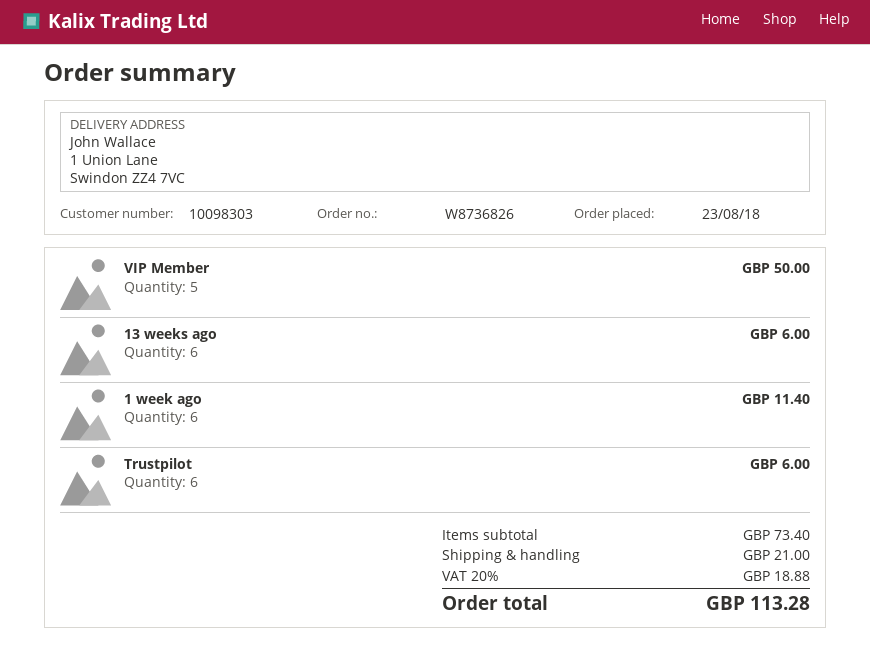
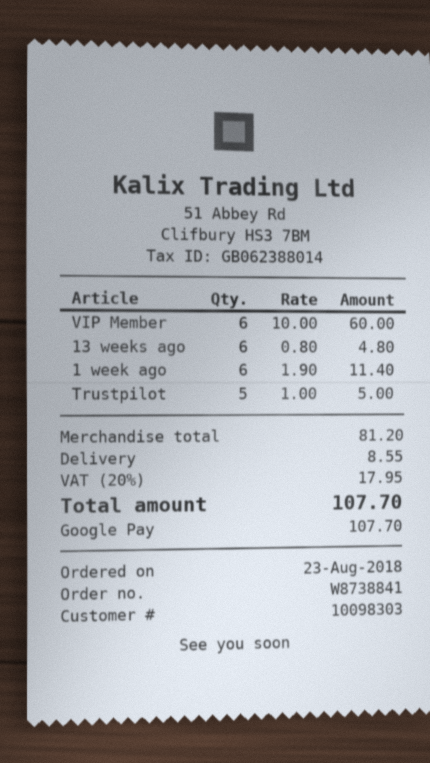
order number: W8736826 -> W8738841
VIP Member: 5 for 50.00 -> 6 for 60.00
13 weeks ago: 6 for 6.00 -> 6 for 4.80
Trustpilot: 6 for 6.00 -> 5 for 5.00
subtotal: 73.40 -> 81.20
shipping: 21.00 -> 8.55
tax: 20% = 18.88 -> 20% = 17.95
total: 113.28 -> 107.70

